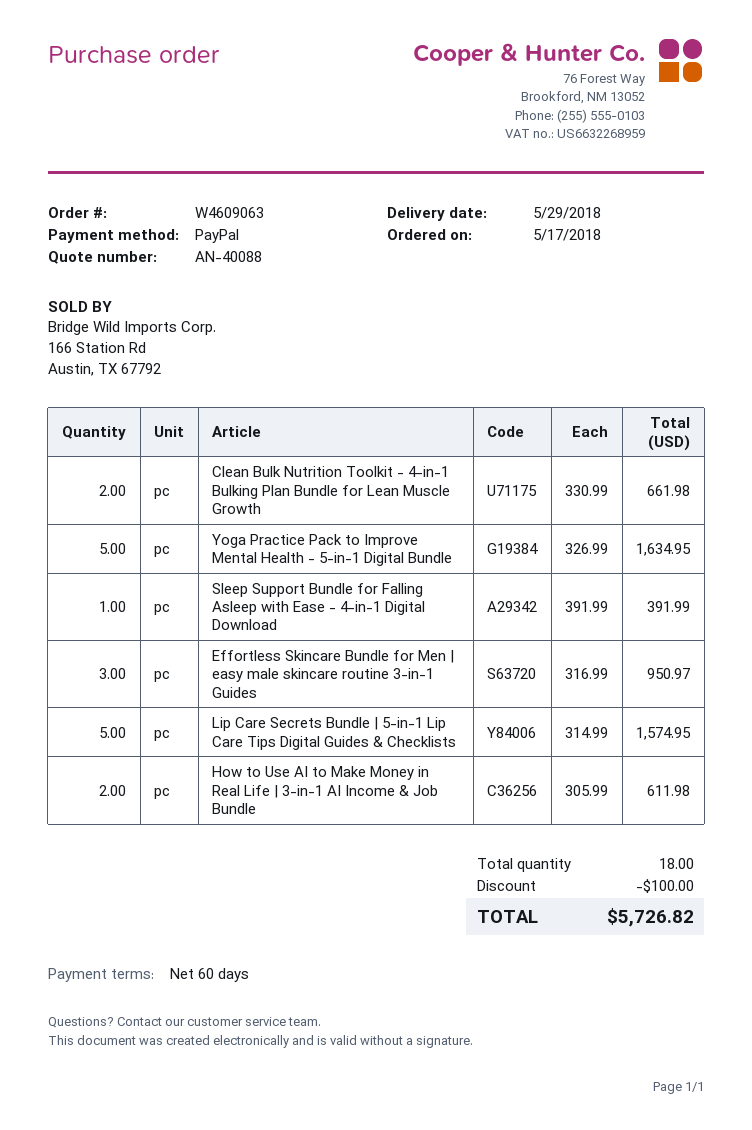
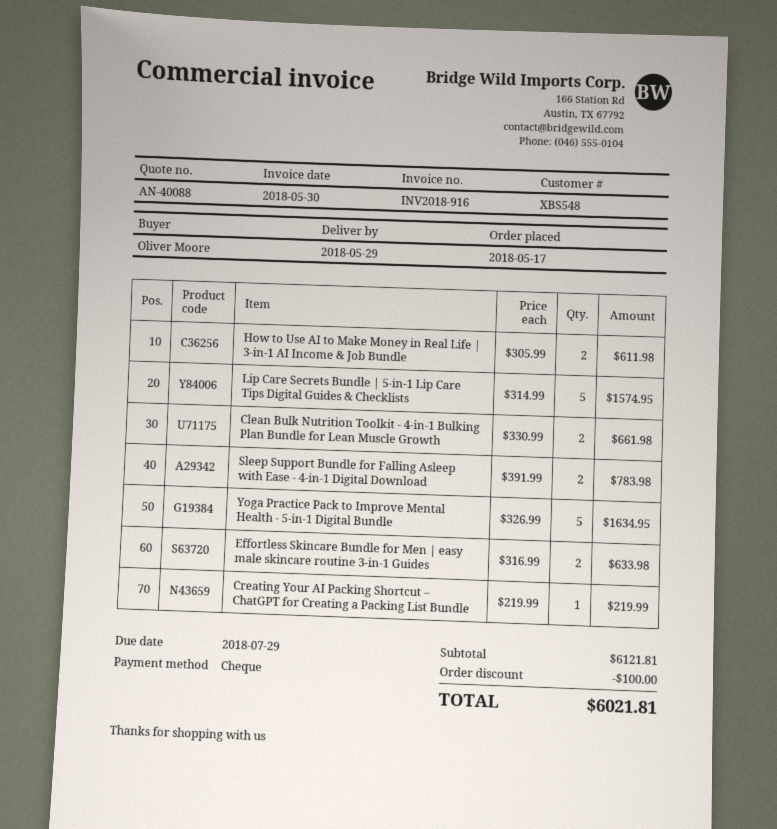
payment method: PayPal -> cheque
Sleep Support Bundle for Falling Asleep with Ease - 4-in-1 Digital Download: 1 x 391.99 = 391.99 -> 2 x 391.99 = 783.98
Effortless Skincare Bundle for Men | easy male skincare routine 3-in-1 Guides: 3 x 316.99 = 950.97 -> 2 x 316.99 = 633.98
Creating Your AI Packing Shortcut – ChatGPT for Creating a Packing List Bundle: none -> 1 x 219.99 = 219.99
total: 5726.82 -> 6021.81

